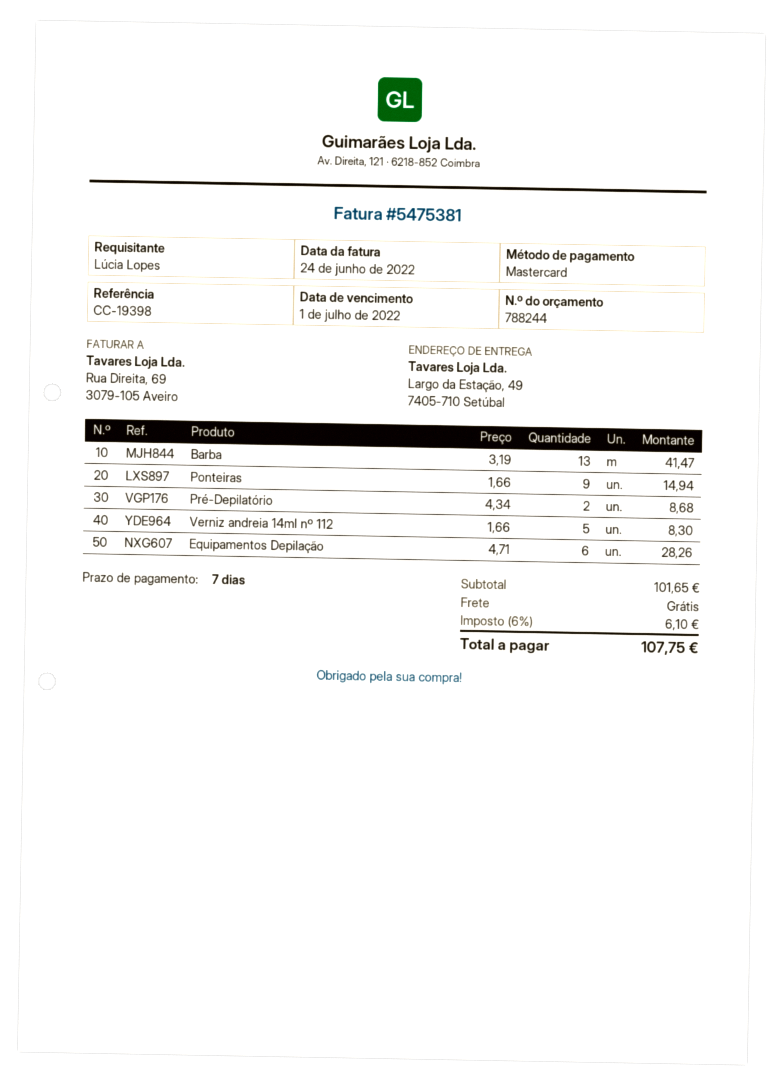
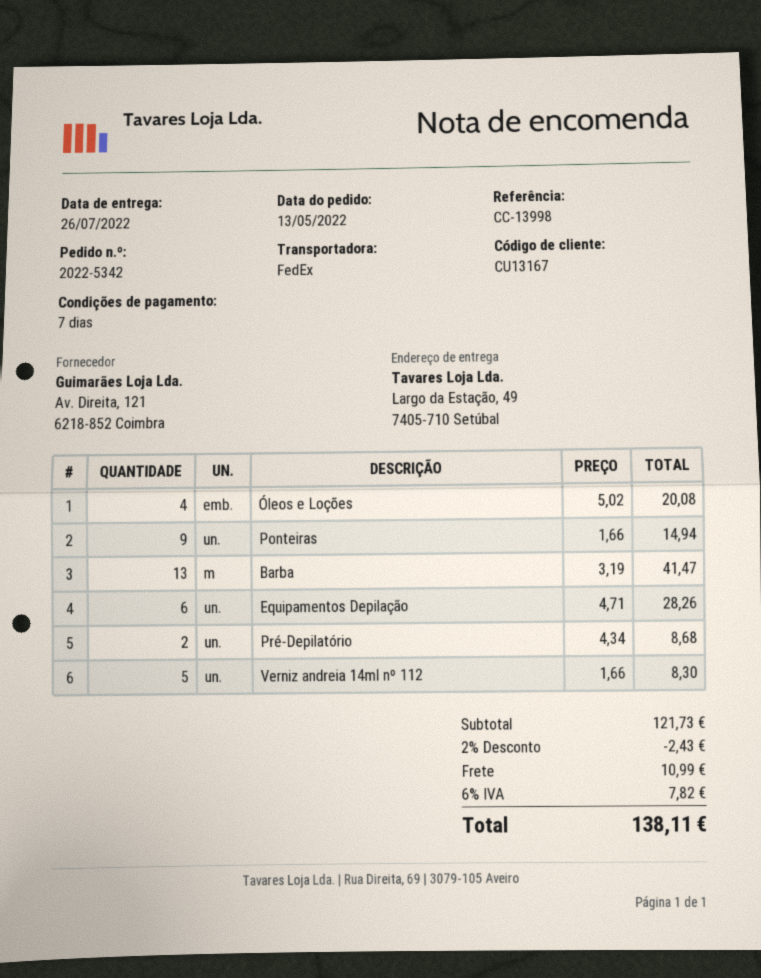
reference: CC-19398 -> CC-13998
Óleos e Loções: none -> 4 x 5.02 = 20.08
subtotal: 101.65 -> 121.73
discount: none -> 2% = 2.43
shipping: 0.00 -> 10.99
tax: 6% = 6.10 -> 6% = 7.82
total: 107.75 -> 138.11

